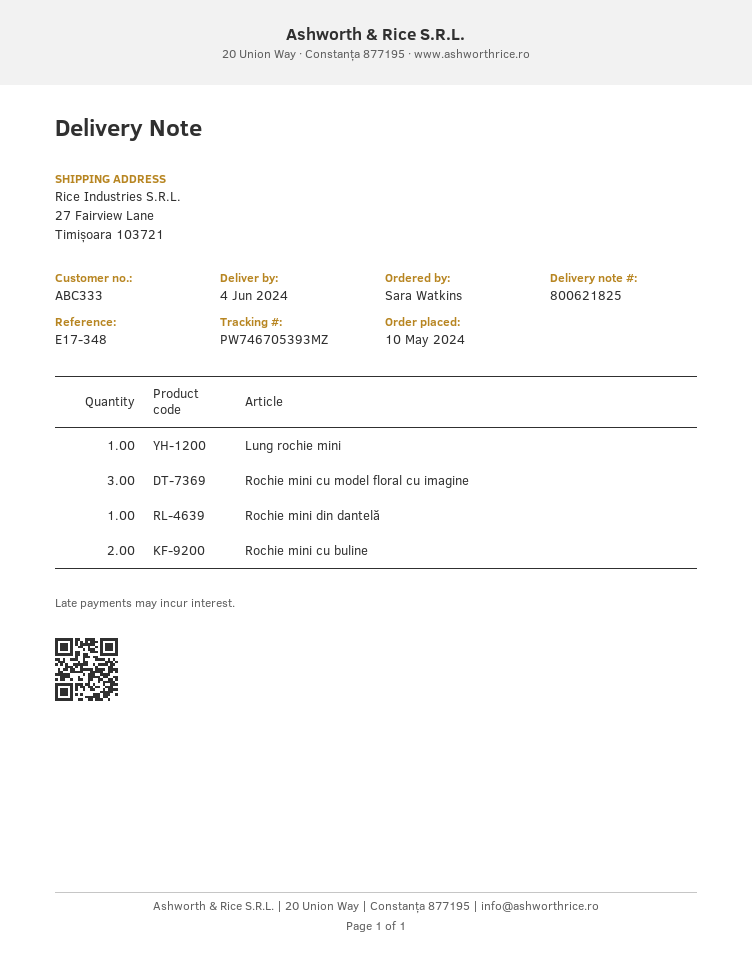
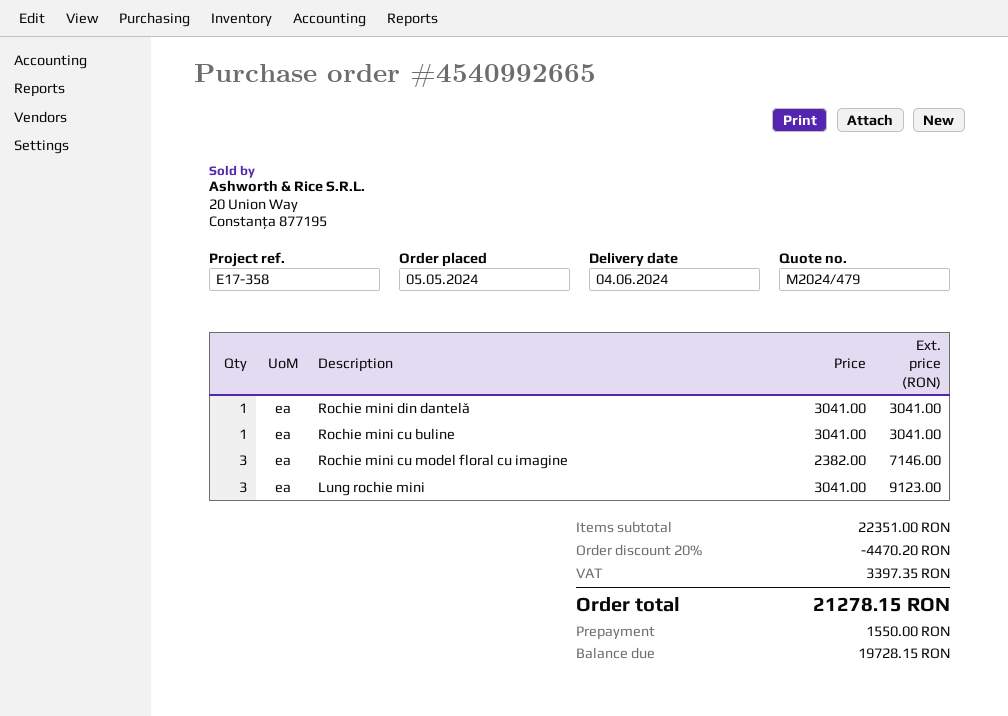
order date: 2024-05-10 -> 2024-05-05
reference: E17-348 -> E17-358
Lung rochie mini: 1 -> 3
Rochie mini cu buline: 2 -> 1

